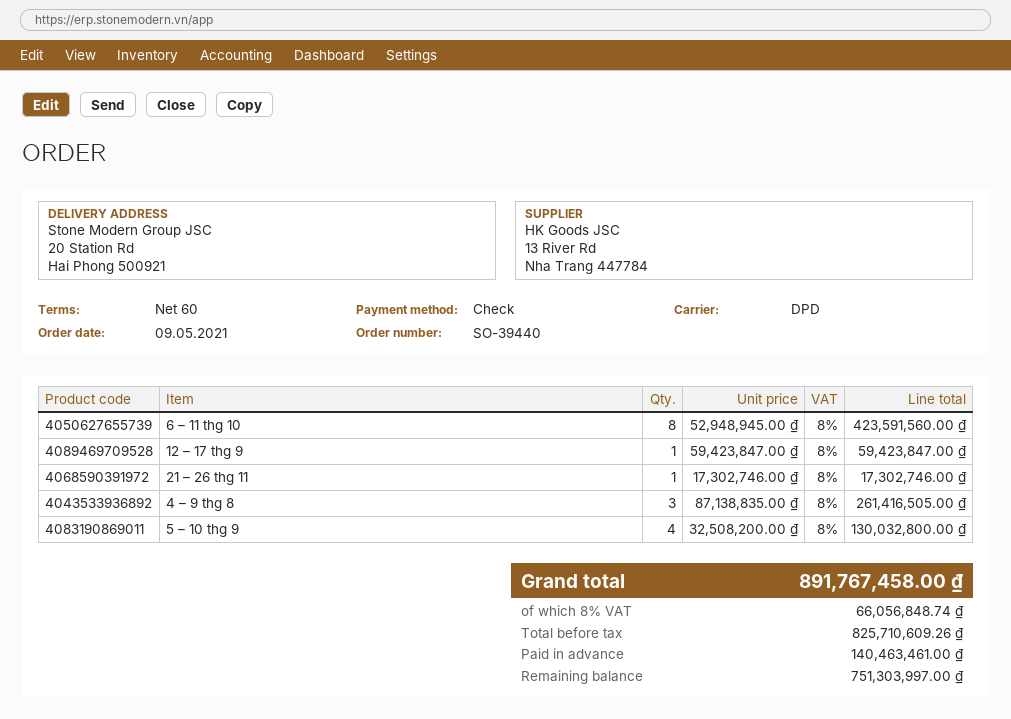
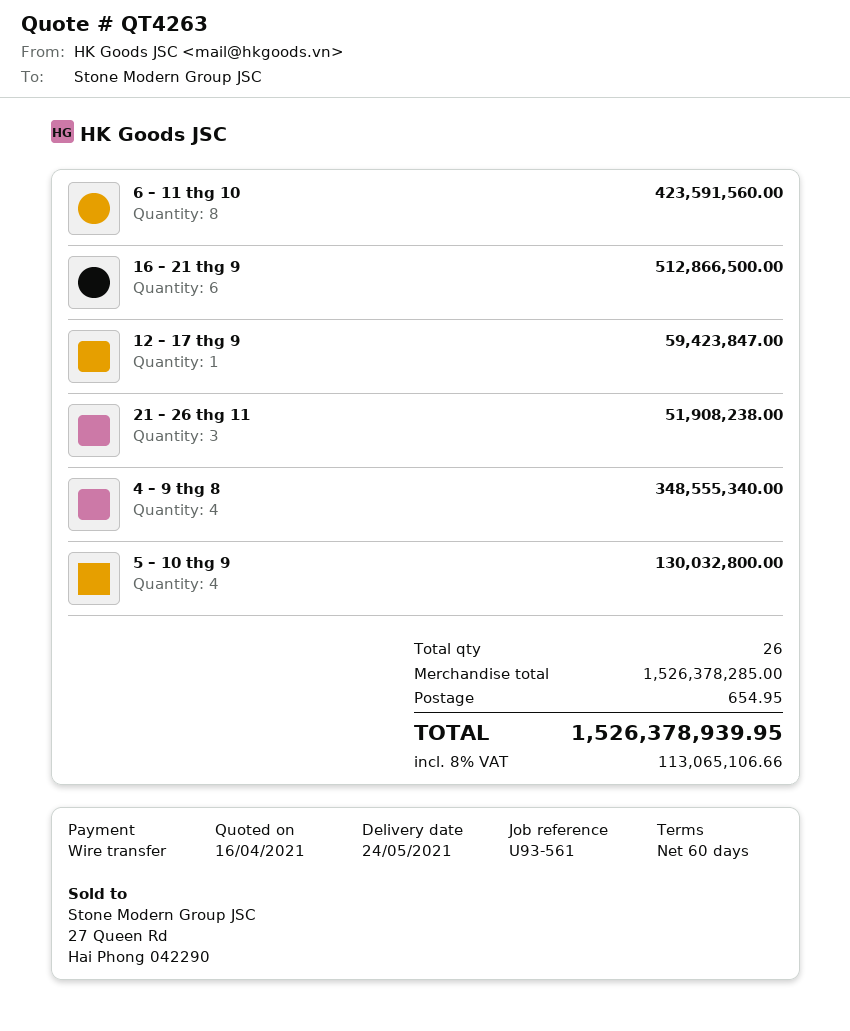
payment method: cheque -> bank transfer
21 – 26 thg 11: 1 for 17302746.00 -> 3 for 51908238.00
4 – 9 thg 8: 3 for 261416505.00 -> 4 for 348555340.00
16 – 21 thg 9: none -> 6 for 512866500.00
shipping: none -> 654.95
tax: 8% = 66056848.74 -> 8% = 113065106.66
total: 891767458.00 -> 1526378939.95

